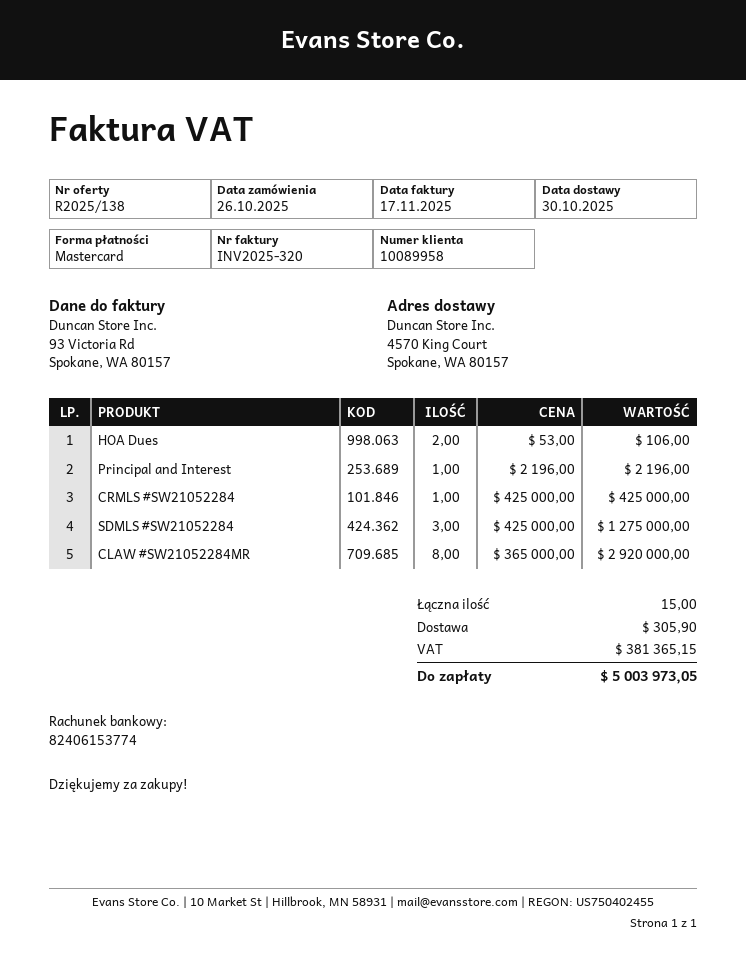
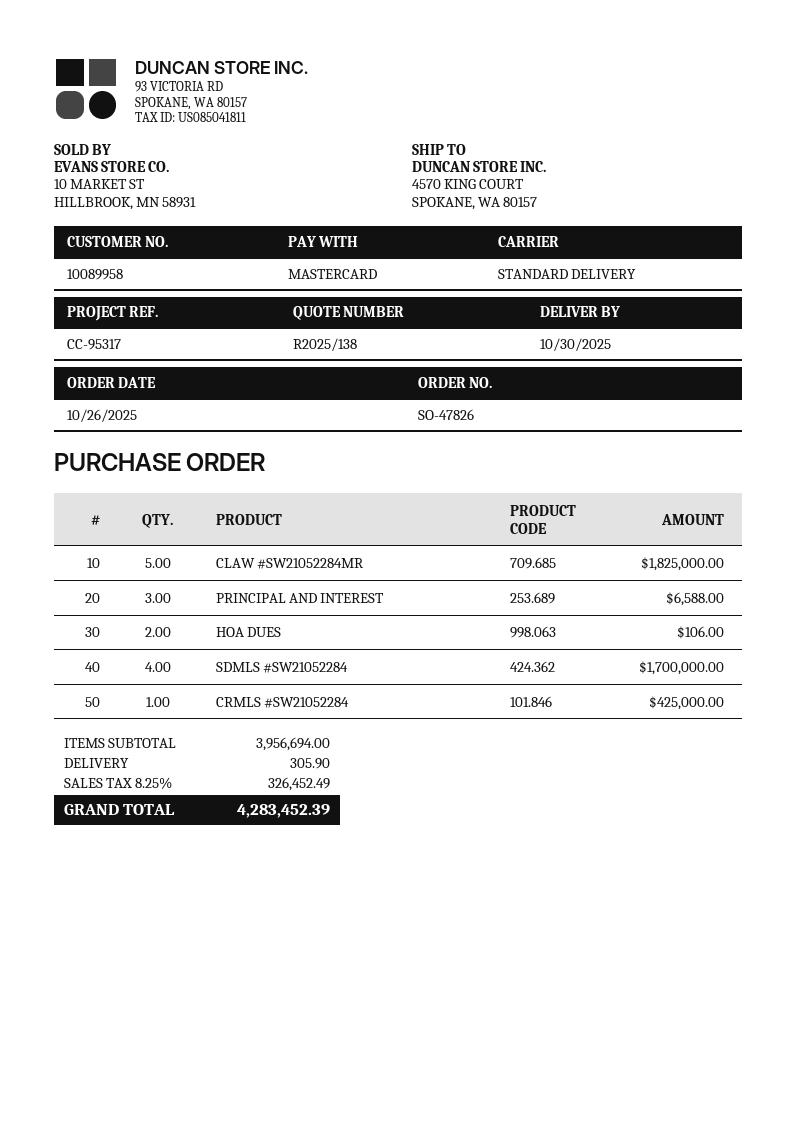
Principal and Interest: 1 for 2196.00 -> 3 for 6588.00
SDMLS #SW21052284: 3 for 1275000.00 -> 4 for 1700000.00
CLAW #SW21052284MR: 8 for 2920000.00 -> 5 for 1825000.00
tax: 381365.15 -> 326452.49
total: 5003973.05 -> 4283452.39

